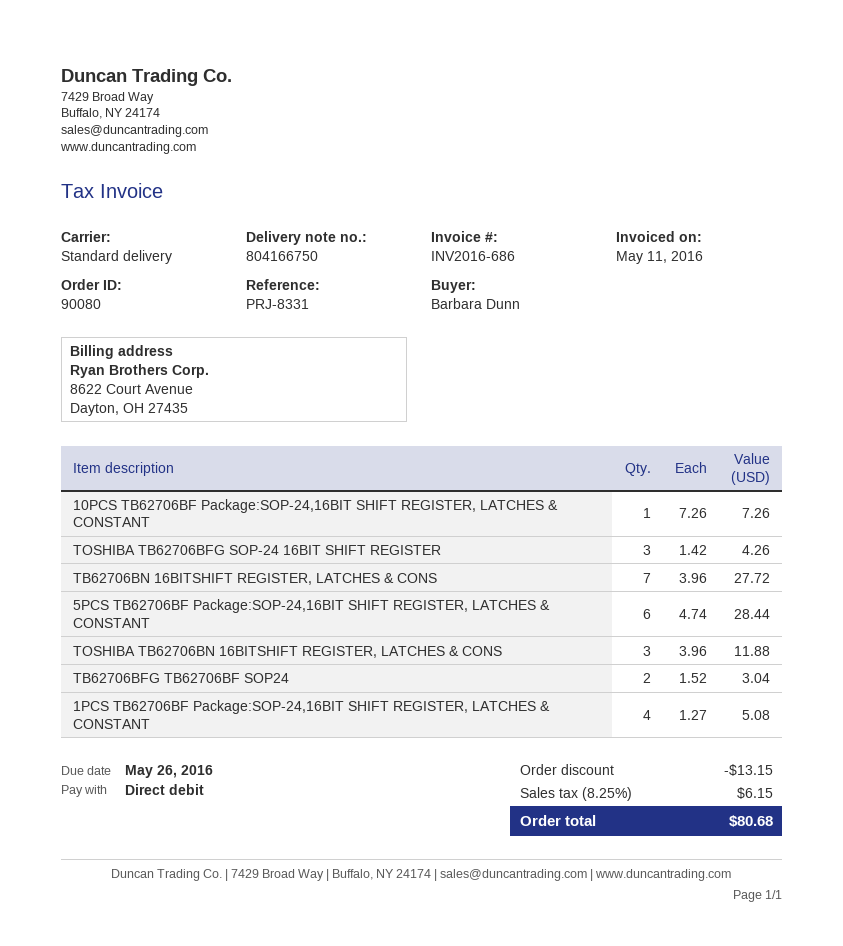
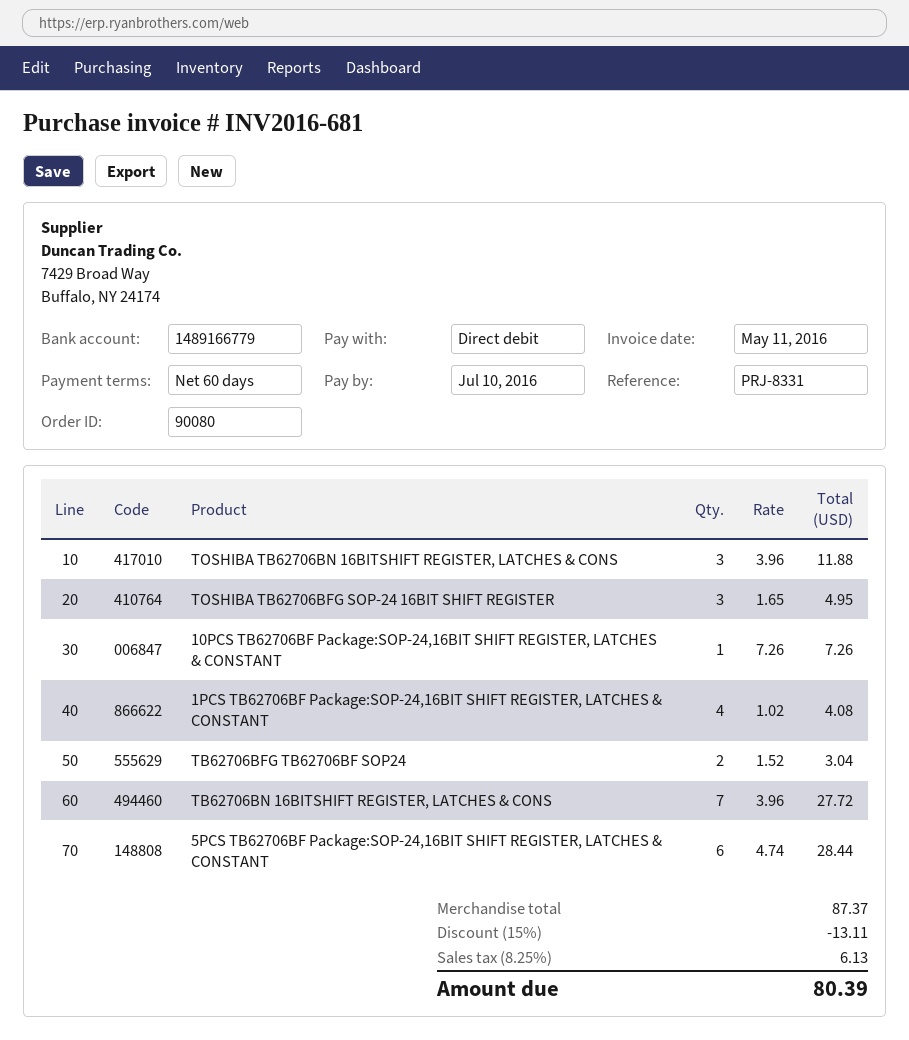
invoice number: INV2016-686 -> INV2016-681
due date: 2016-05-26 -> 2016-07-10
TOSHIBA TB62706BFG SOP-24 16BIT SHIFT REGISTER: 3 x 1.42 = 4.26 -> 3 x 1.65 = 4.95
1PCS TB62706BF Package:SOP-24,16BIT SHIFT REGISTER, LATCHES & CONSTANT: 4 x 1.27 = 5.08 -> 4 x 1.02 = 4.08
discount: 13.15 -> 13.11
tax: 8.25% = 6.15 -> 8.25% = 6.13
total: 80.68 -> 80.39

